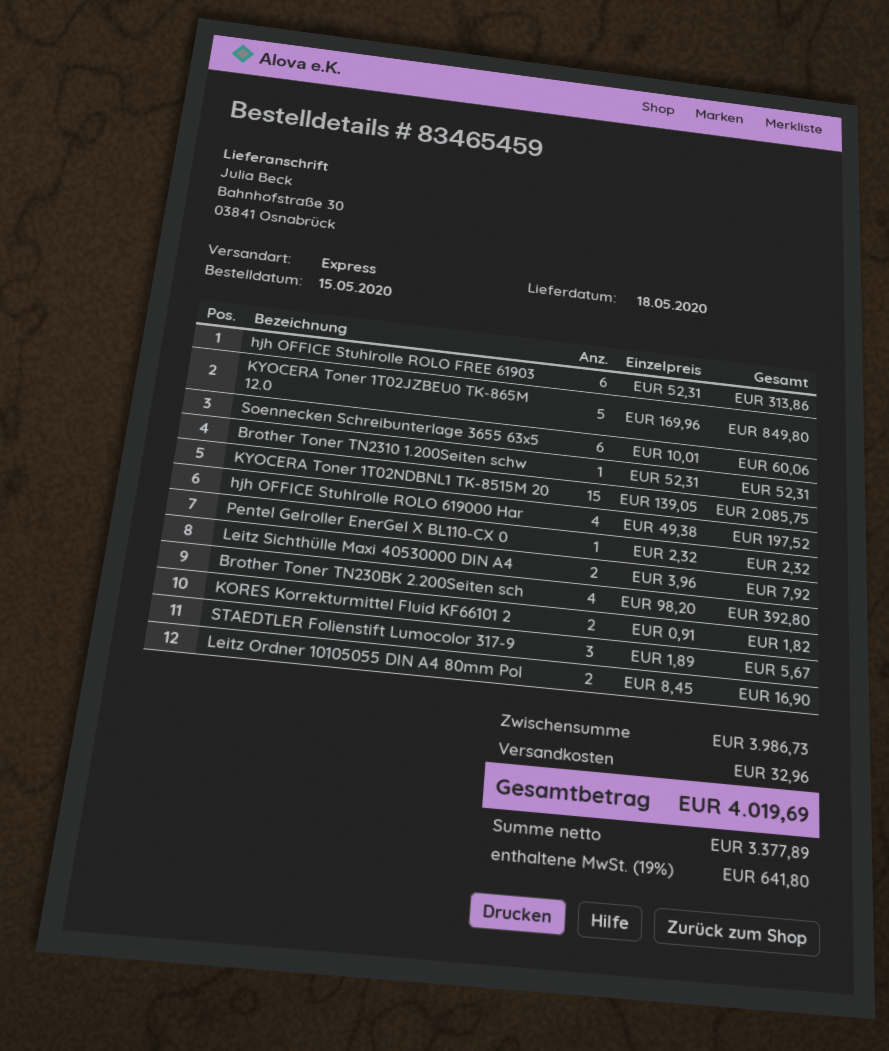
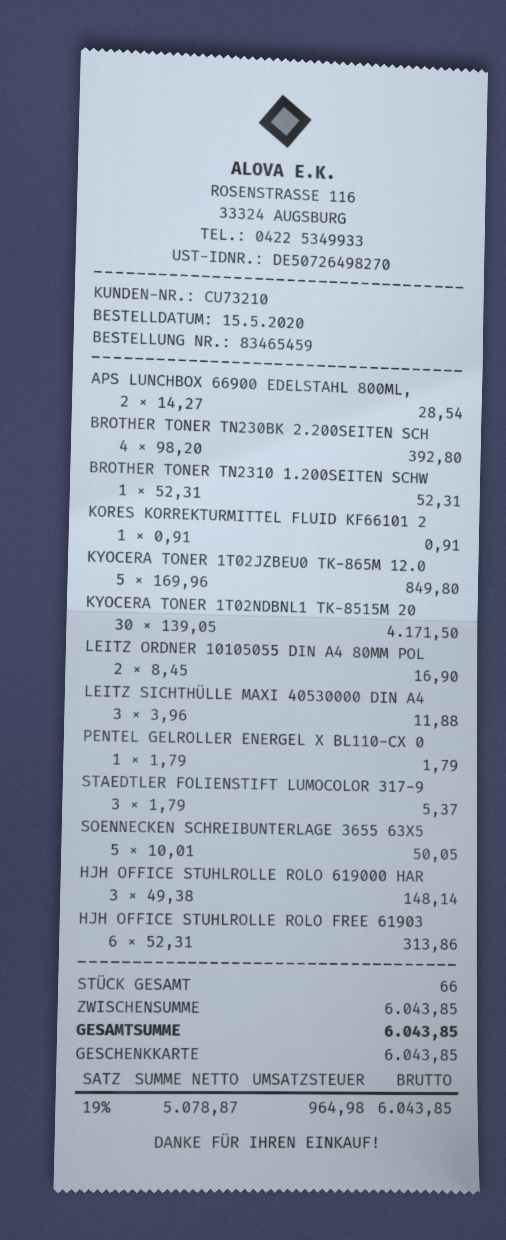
Soennecken Schreibunterlage 3655 63x5: 6 x 10.01 = 60.06 -> 5 x 10.01 = 50.05
KYOCERA Toner 1T02NDBNL1 TK-8515M 20: 15 x 139.05 = 2085.75 -> 30 x 139.05 = 4171.50
hjh OFFICE Stuhlrolle ROLO 619000 Har: 4 x 49.38 = 197.52 -> 3 x 49.38 = 148.14
Pentel Gelroller EnerGel X BL110-CX 0: 1 x 2.32 = 2.32 -> 1 x 1.79 = 1.79
Leitz Sichthülle Maxi 40530000 DIN A4: 2 x 3.96 = 7.92 -> 3 x 3.96 = 11.88
KORES Korrekturmittel Fluid KF66101 2: 2 x 0.91 = 1.82 -> 1 x 0.91 = 0.91
STAEDTLER Folienstift Lumocolor 317-9: 3 x 1.89 = 5.67 -> 3 x 1.79 = 5.37
APS LUNCHBOX 66900 EDELSTAHL 800ML,: none -> 2 x 14.27 = 28.54
subtotal: 3986.73 -> 6043.85
shipping: 32.96 -> none
net: 3377.89 -> 5078.87
tax: 19% = 641.80 -> 19% = 964.98
total: 4019.69 -> 6043.85

